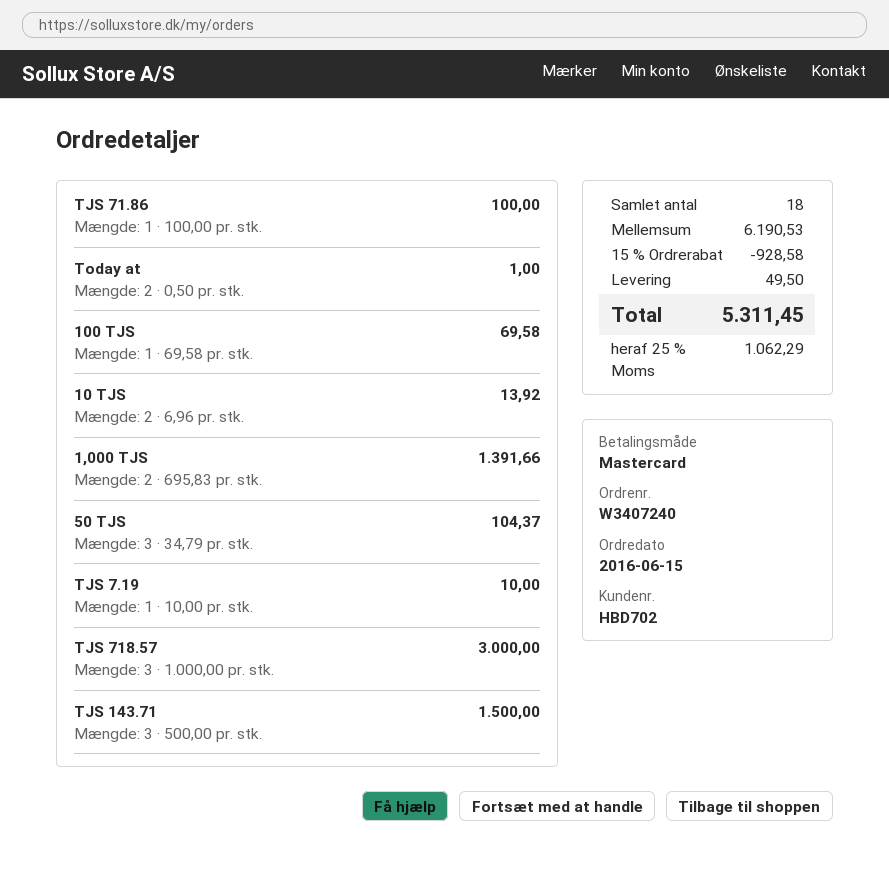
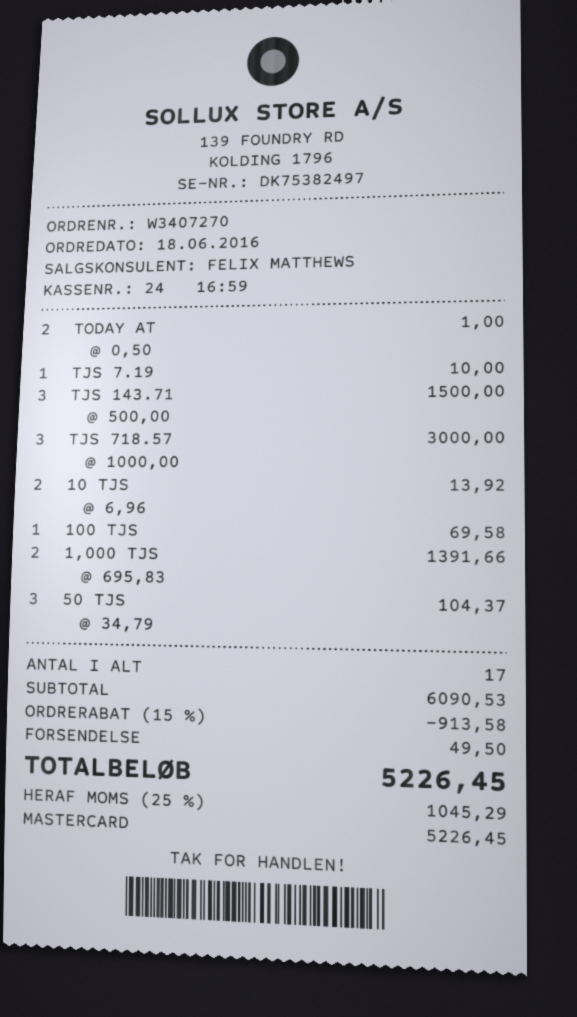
order number: W3407240 -> W3407270
order date: 2016-06-15 -> 2016-06-18
TJS 71.86: 1 x 100.00 = 100.00 -> none
total quantity: 18 -> 17
subtotal: 6190.53 -> 6090.53
discount: 15% = 928.58 -> 15% = 913.58
tax: 25% = 1062.29 -> 25% = 1045.29
total: 5311.45 -> 5226.45

